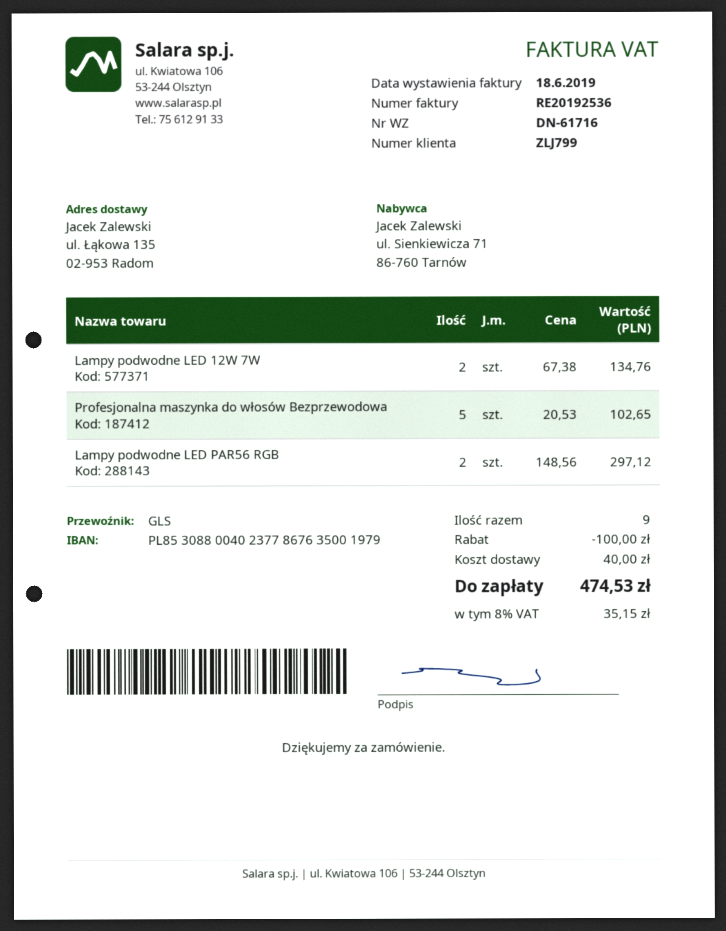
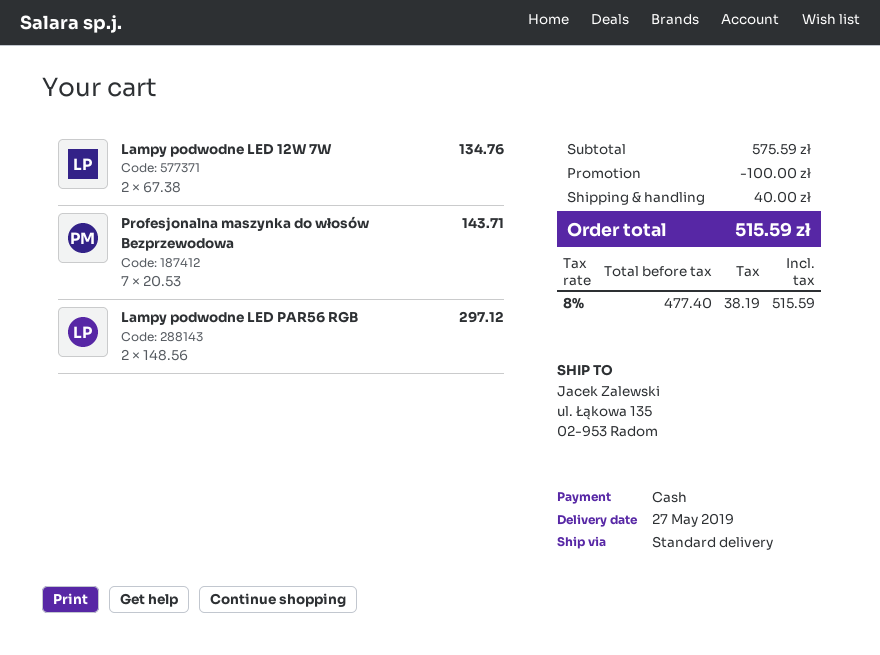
shipping method: GLS -> standard
Profesjonalna maszynka do włosów Bezprzewodowa: 5 x 20.53 = 102.65 -> 7 x 20.53 = 143.71
tax: 8% = 35.15 -> 8% = 38.19
total: 474.53 -> 515.59

